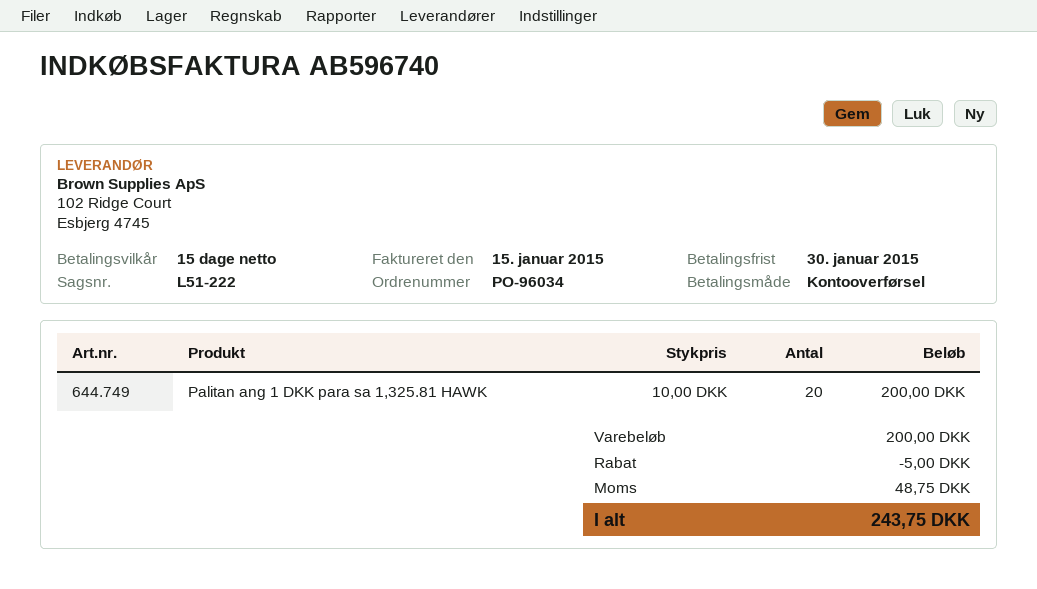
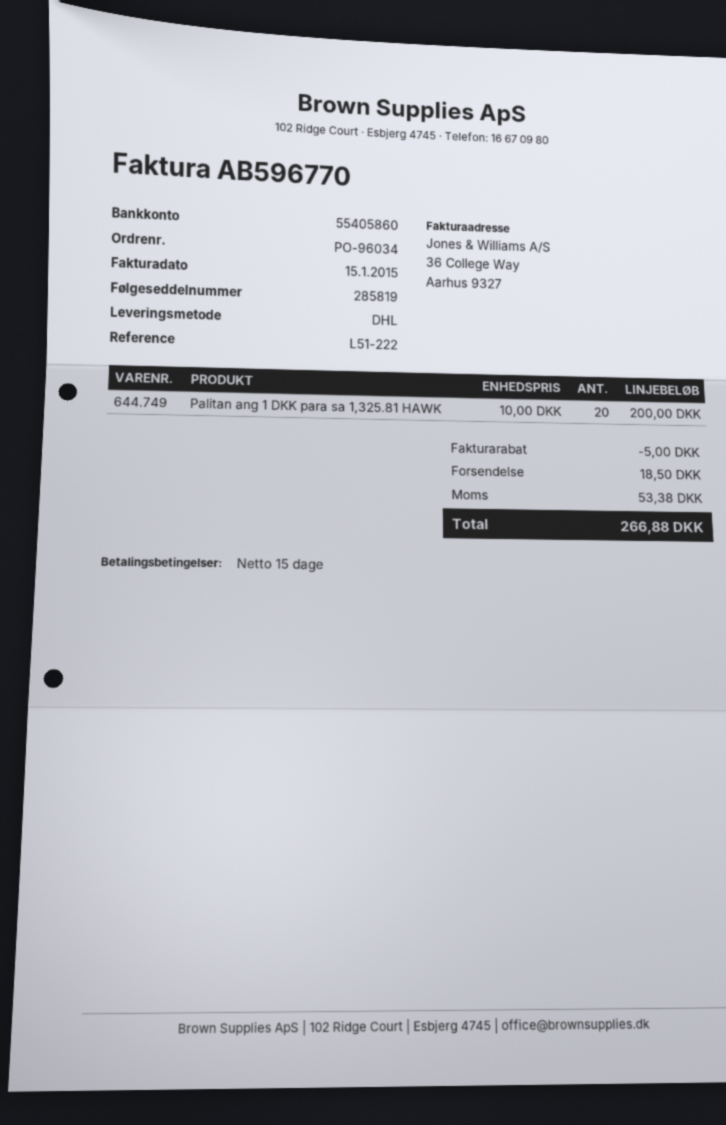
invoice number: AB596740 -> AB596770
shipping: none -> 18.50
tax: 48.75 -> 53.38
total: 243.75 -> 266.88

